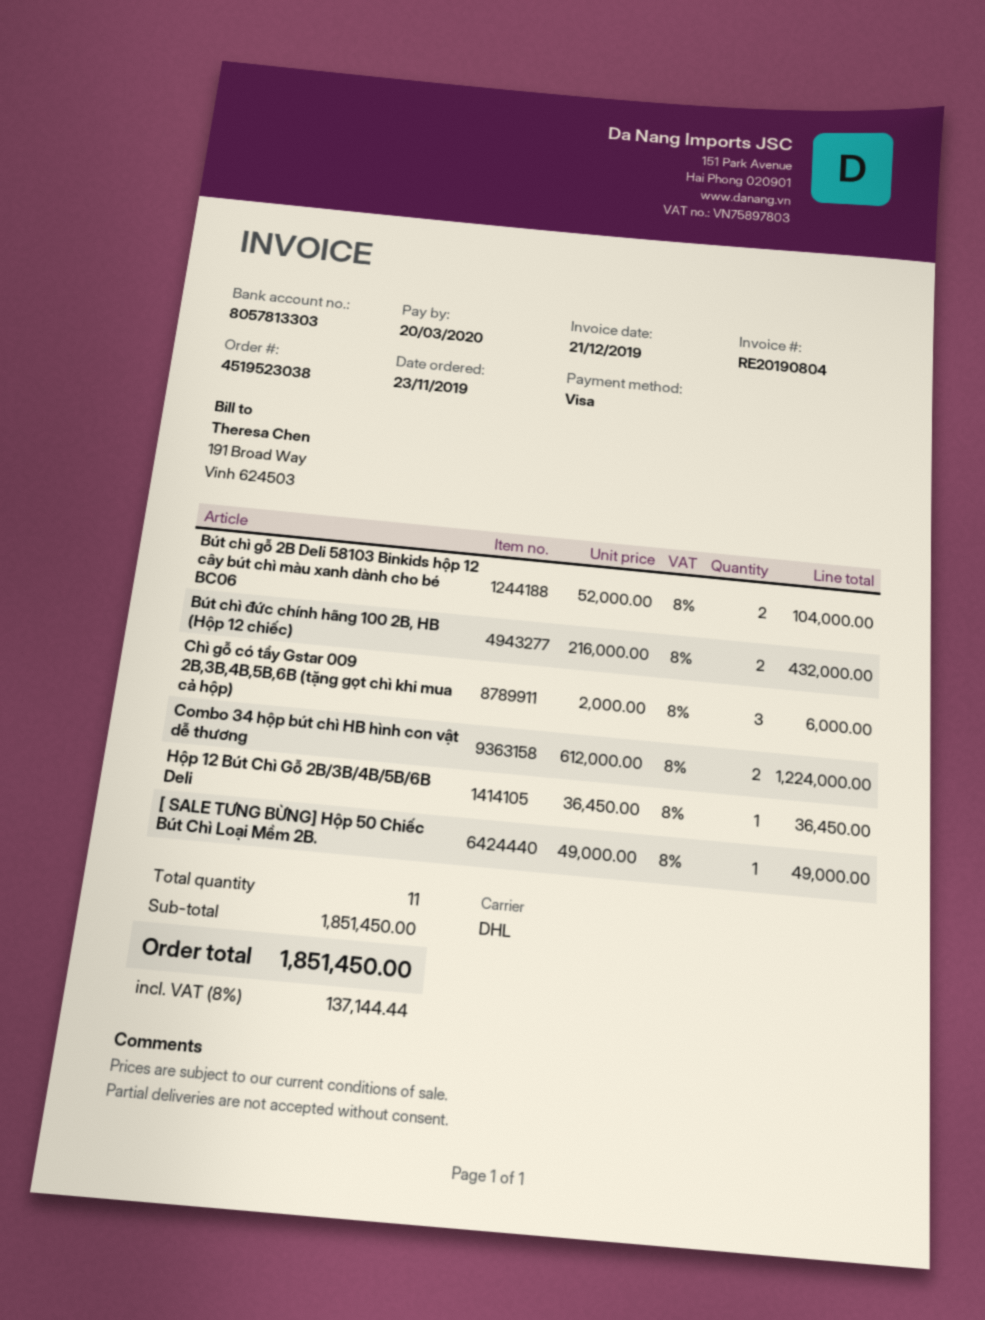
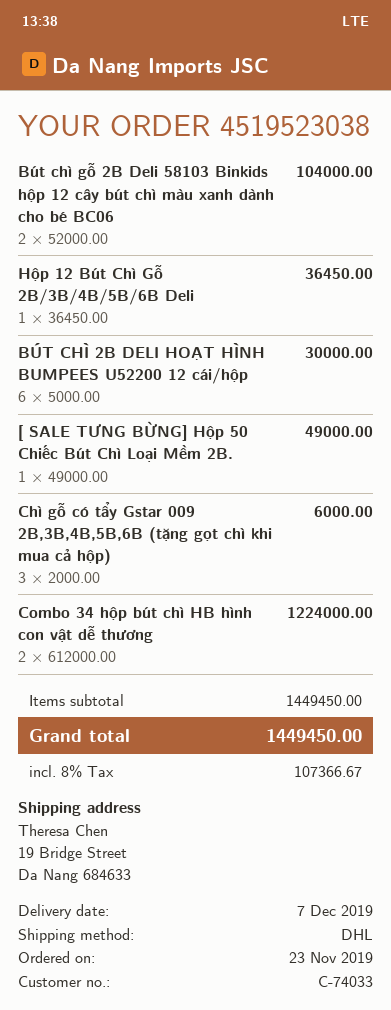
Bút chì đức chính hãng 100 2B, HB (Hộp 12 chiếc): 2 x 216000.00 = 432000.00 -> none
BÚT CHÌ 2B DELI HOẠT HÌNH BUMPEES U52200 12 cái/hộp: none -> 6 x 5000.00 = 30000.00
subtotal: 1851450.00 -> 1449450.00
tax: 8% = 137144.44 -> 8% = 107366.67
total: 1851450.00 -> 1449450.00

